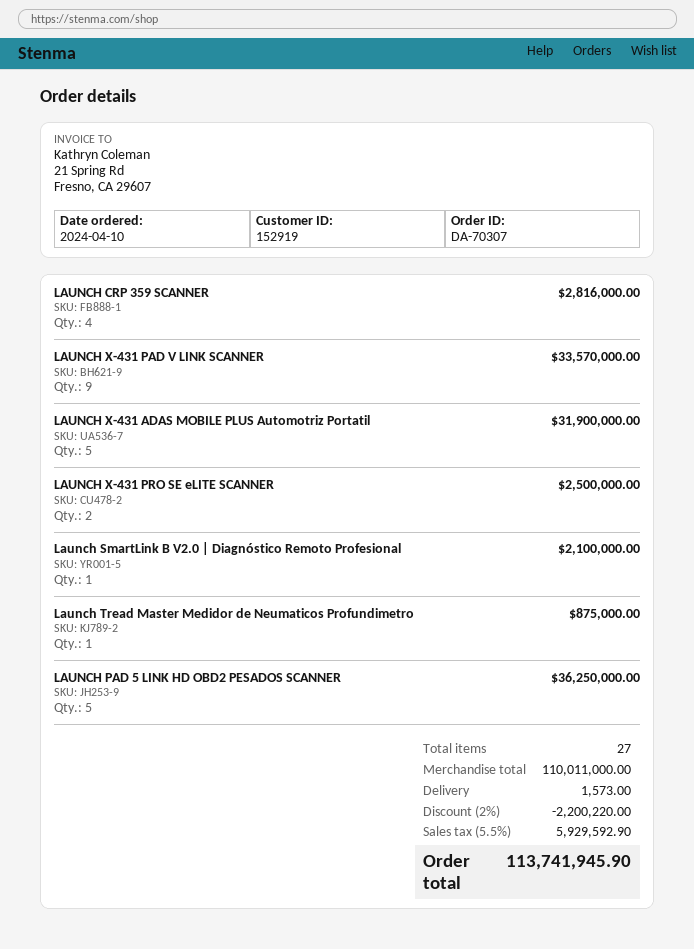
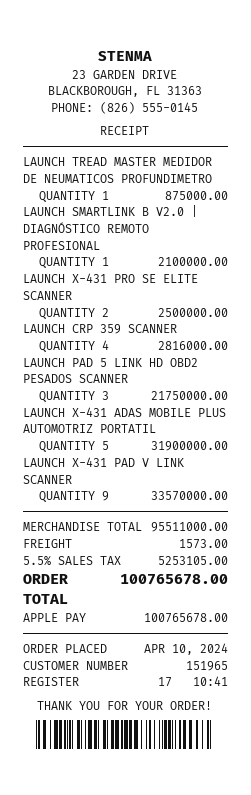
customer number: 152919 -> 151965
LAUNCH PAD 5 LINK HD OBD2 PESADOS SCANNER: 5 for 36250000.00 -> 3 for 21750000.00
subtotal: 110011000.00 -> 95511000.00
discount: 2% = 2200220.00 -> none
tax: 5.5% = 5929592.90 -> 5.5% = 5253105.00
total: 113741945.90 -> 100765678.00

